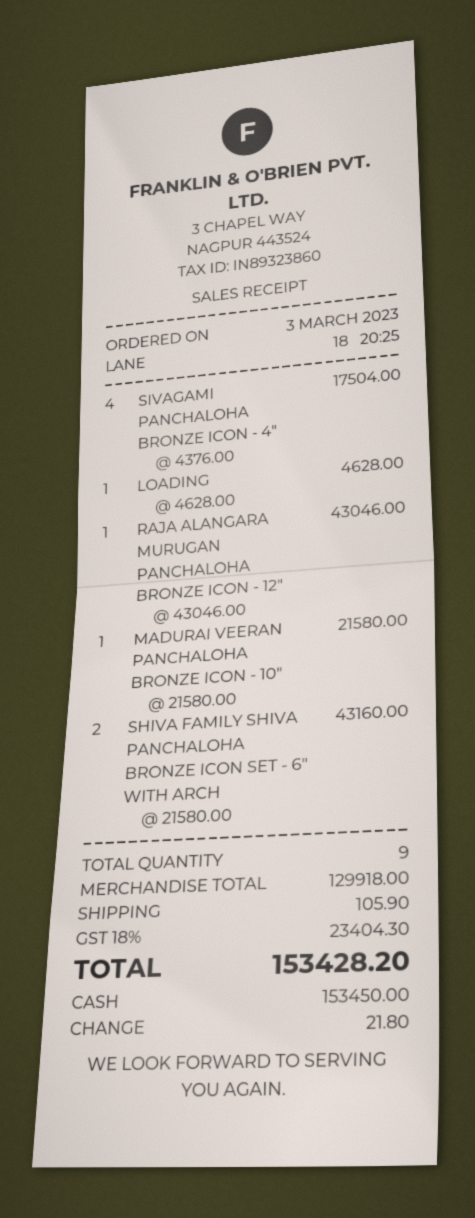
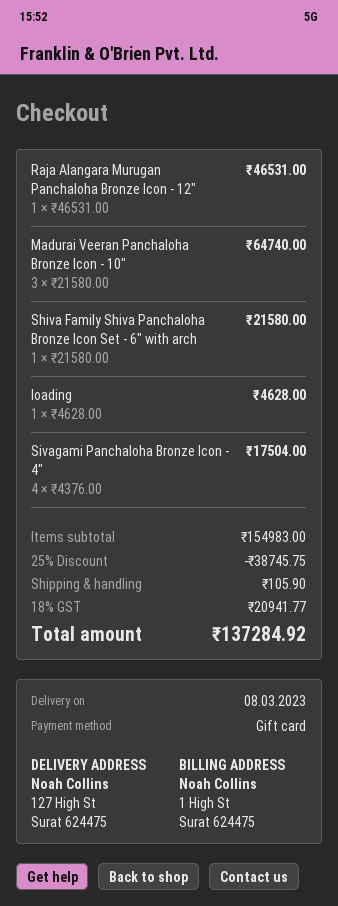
payment method: cash -> gift card
RAJA ALANGARA MURUGAN PANCHALOHA BRONZE ICON - 12": 1 x 43046.00 = 43046.00 -> 1 x 46531.00 = 46531.00
MADURAI VEERAN PANCHALOHA BRONZE ICON - 10": 1 x 21580.00 = 21580.00 -> 3 x 21580.00 = 64740.00
SHIVA FAMILY SHIVA PANCHALOHA BRONZE ICON SET - 6" WITH ARCH: 2 x 21580.00 = 43160.00 -> 1 x 21580.00 = 21580.00
subtotal: 129918.00 -> 154983.00
discount: none -> 25% = 38745.75
tax: 18% = 23404.30 -> 18% = 20941.77
total: 153428.20 -> 137284.92

